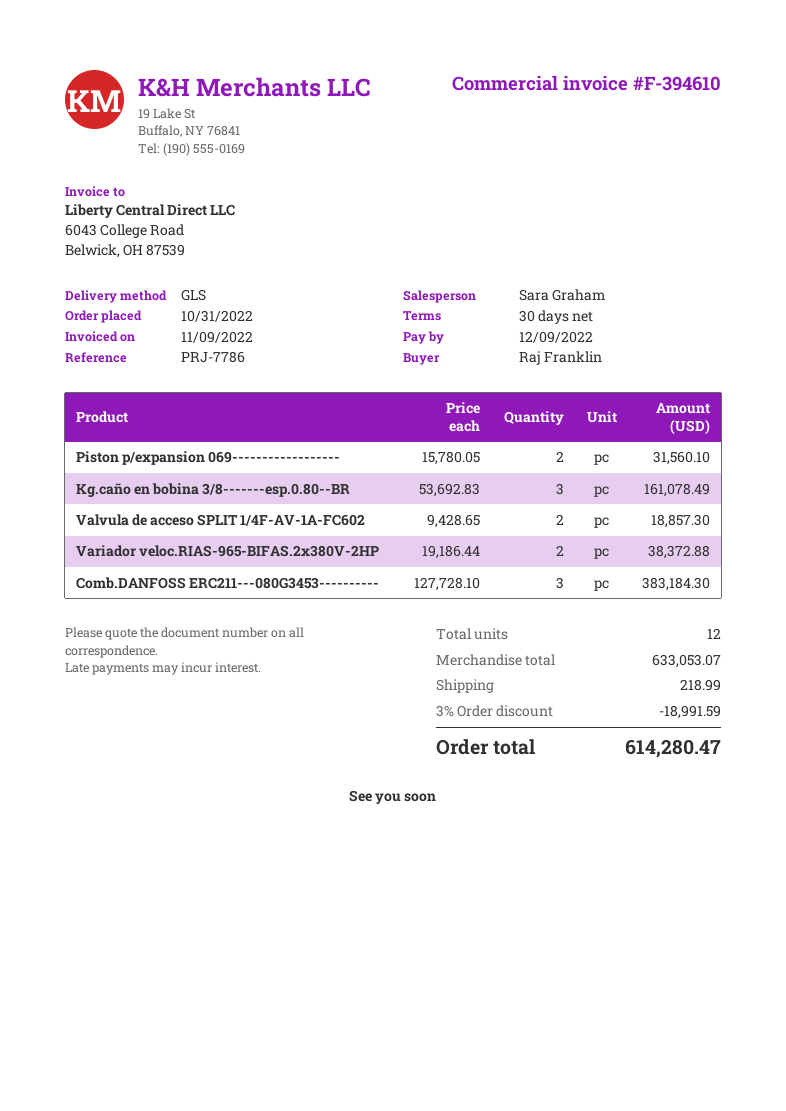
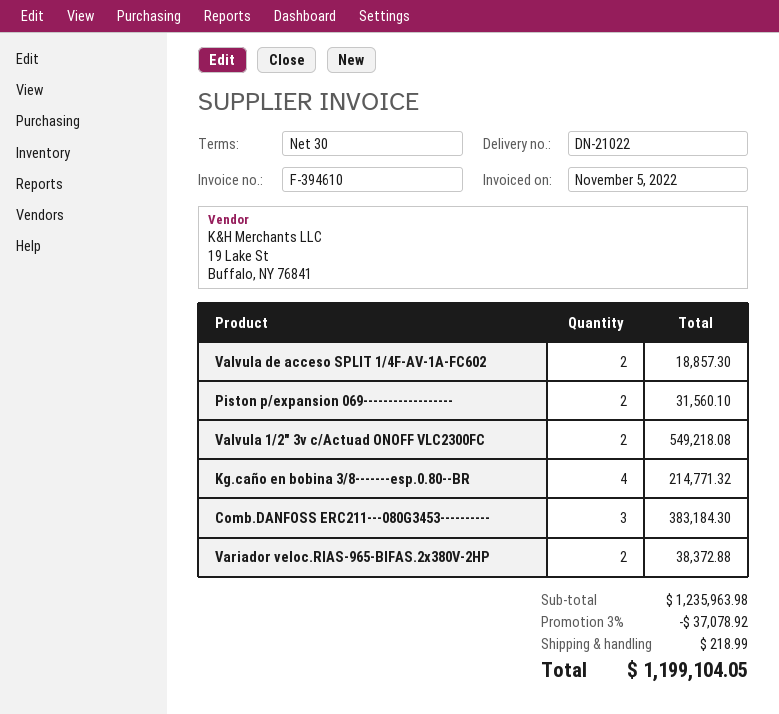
invoice date: 2022-11-09 -> 2022-11-05
Kg.caño en bobina 3/8-------esp.0.80--BR: 3 for 161078.49 -> 4 for 214771.32
Valvula 1/2" 3v c/Actuad ONOFF VLC2300FC: none -> 2 for 549218.08
subtotal: 633053.07 -> 1235963.98
discount: 3% = 18991.59 -> 3% = 37078.92
total: 614280.47 -> 1199104.05

